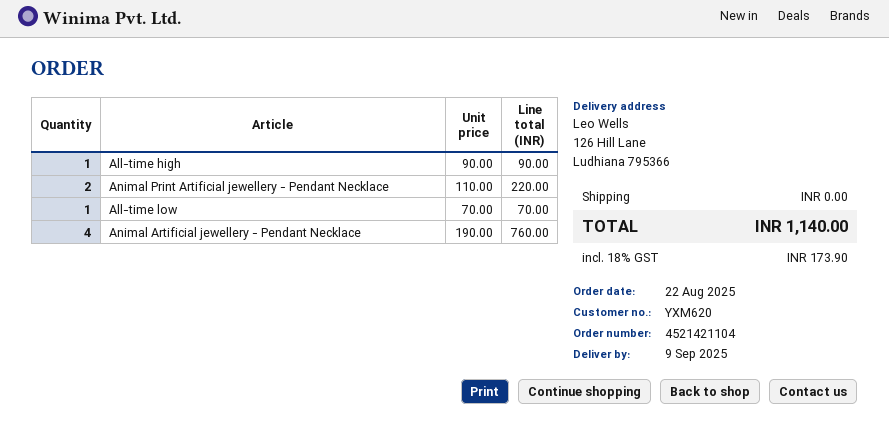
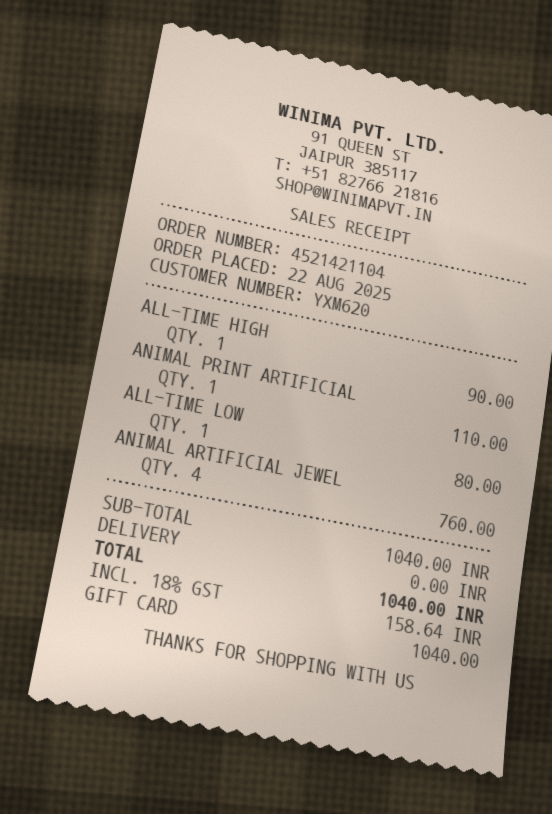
Animal Print Artificial jewellery - Pendant Necklace: 2 for 220.00 -> 1 for 110.00
All-time low: 1 for 70.00 -> 1 for 80.00
tax: 18% = 173.90 -> 18% = 158.64
total: 1140.00 -> 1040.00

